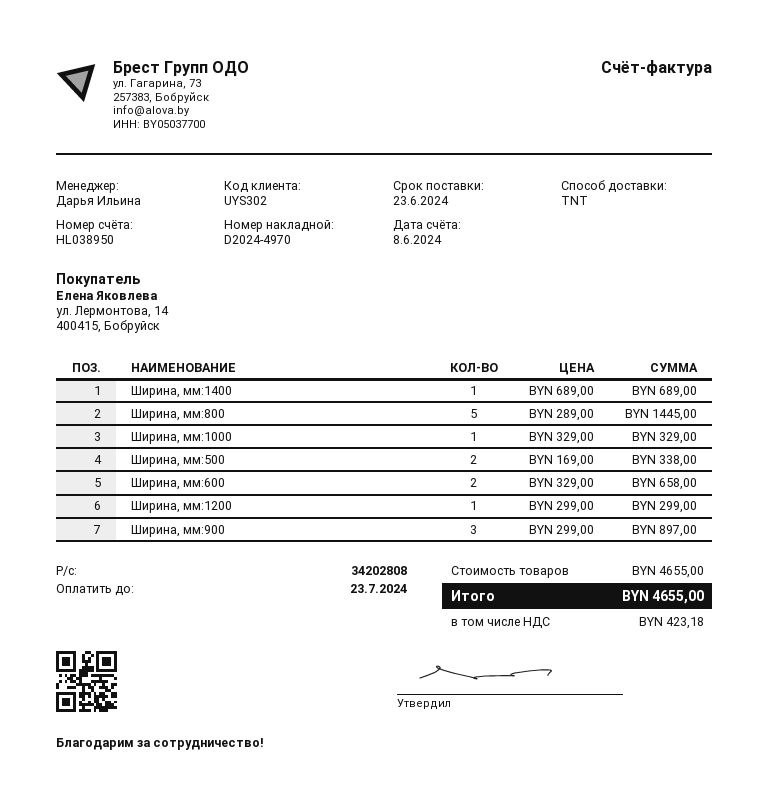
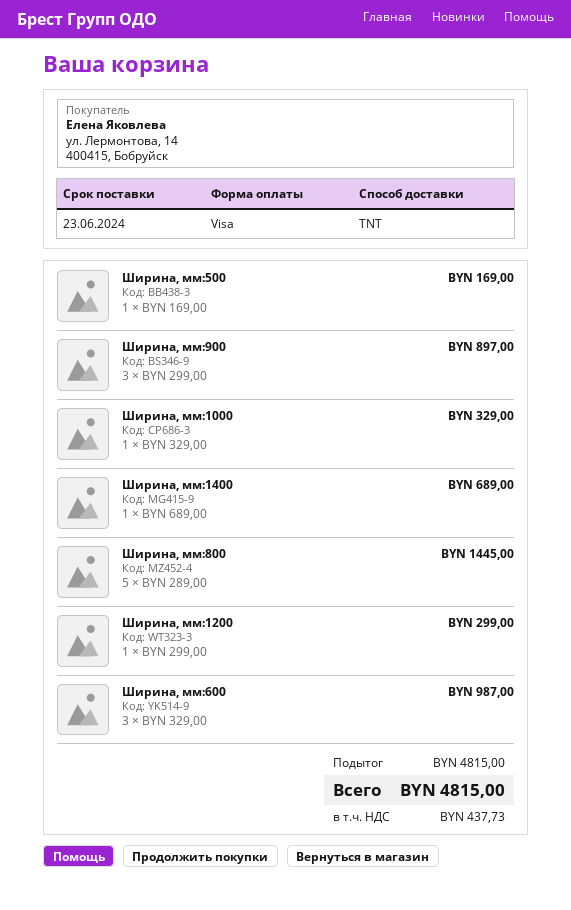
Ширина, мм:500: 2 x 169.00 = 338.00 -> 1 x 169.00 = 169.00
Ширина, мм:600: 2 x 329.00 = 658.00 -> 3 x 329.00 = 987.00
subtotal: 4655.00 -> 4815.00
tax: 423.18 -> 437.73
total: 4655.00 -> 4815.00

